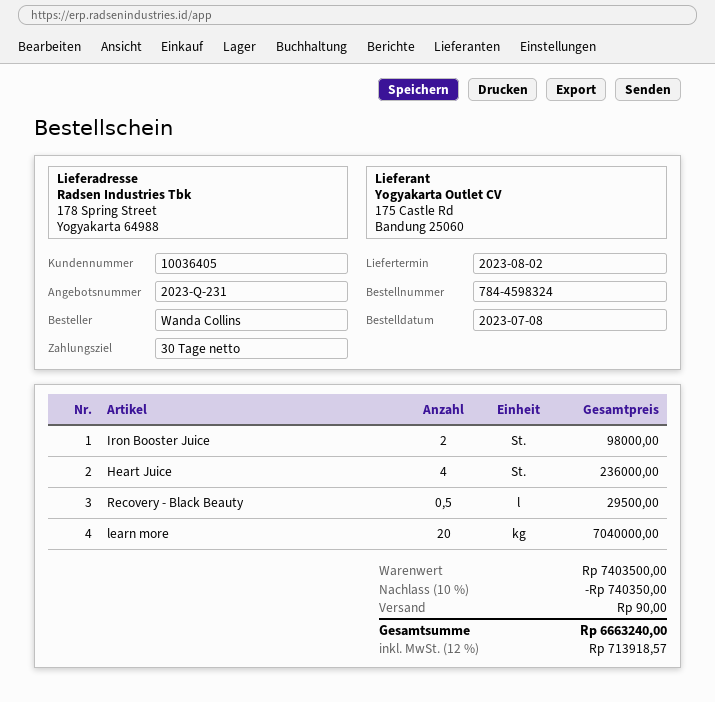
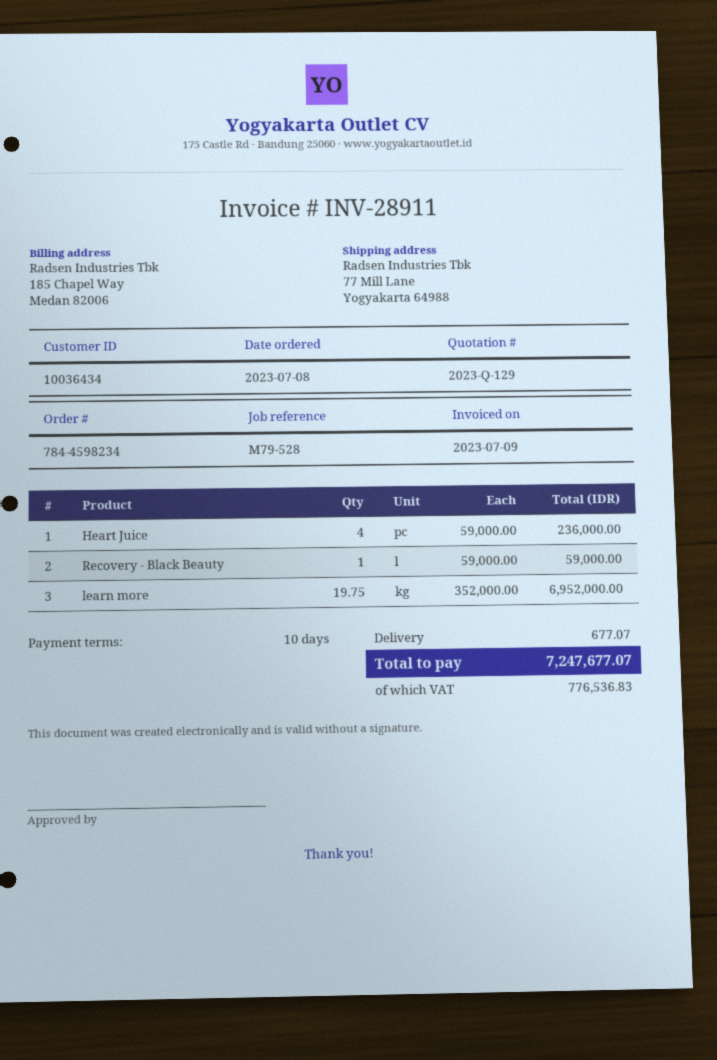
quote number: 2023-Q-231 -> 2023-Q-129
order number: 784-4598324 -> 784-4598234
payment terms: 30 days -> 10 days
customer number: 10036405 -> 10036434
ship to: 178 Spring Street, Yogyakarta 64988 -> 77 Mill Lane, Yogyakarta 64988
Iron Booster Juice: 2 for 98000.00 -> none
Recovery - Black Beauty: 0.5 for 29500.00 -> 1 for 59000.00
learn more: 20 for 7040000.00 -> 19.75 for 6952000.00
discount: 10% = 740350.00 -> none
shipping: 90.00 -> 677.07
tax: 713918.57 -> 776536.83
total: 6663240.00 -> 7247677.07

